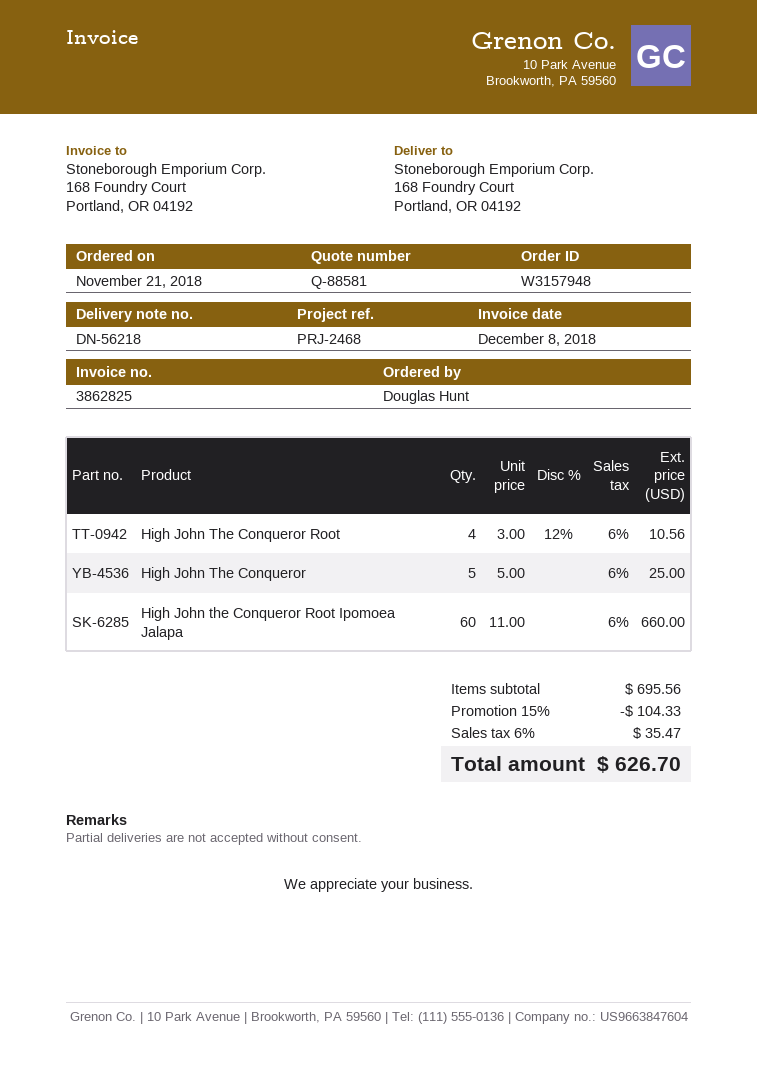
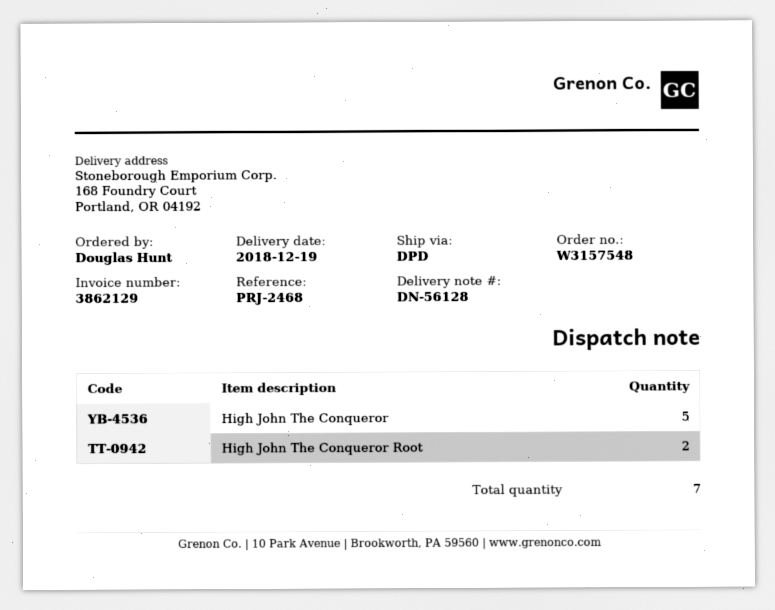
order number: W3157948 -> W3157548
delivery note number: DN-56218 -> DN-56128
invoice number: 3862825 -> 3862129
High John The Conqueror Root: 4 -> 2
High John the Conqueror Root Ipomoea Jalapa: 60 -> none

